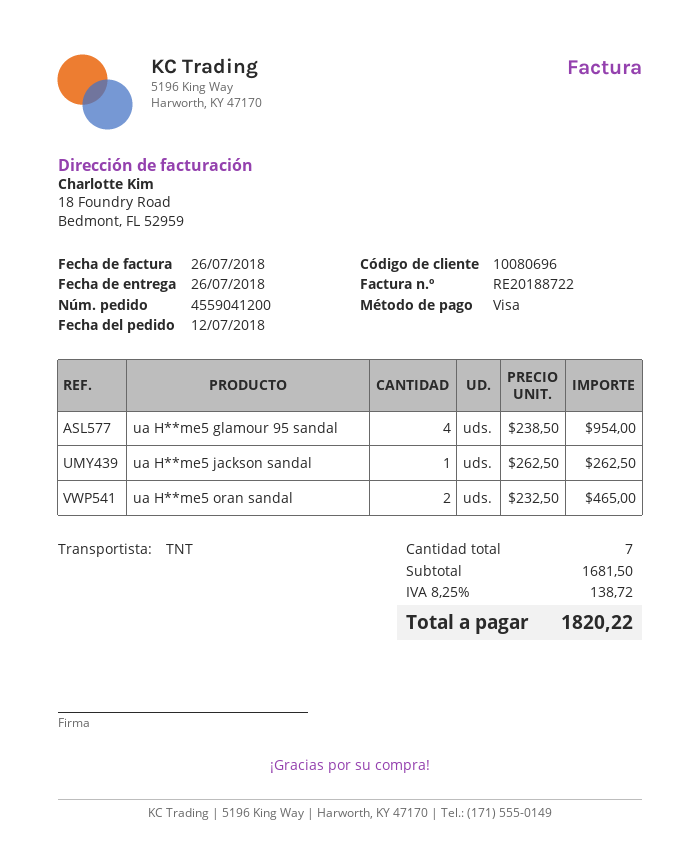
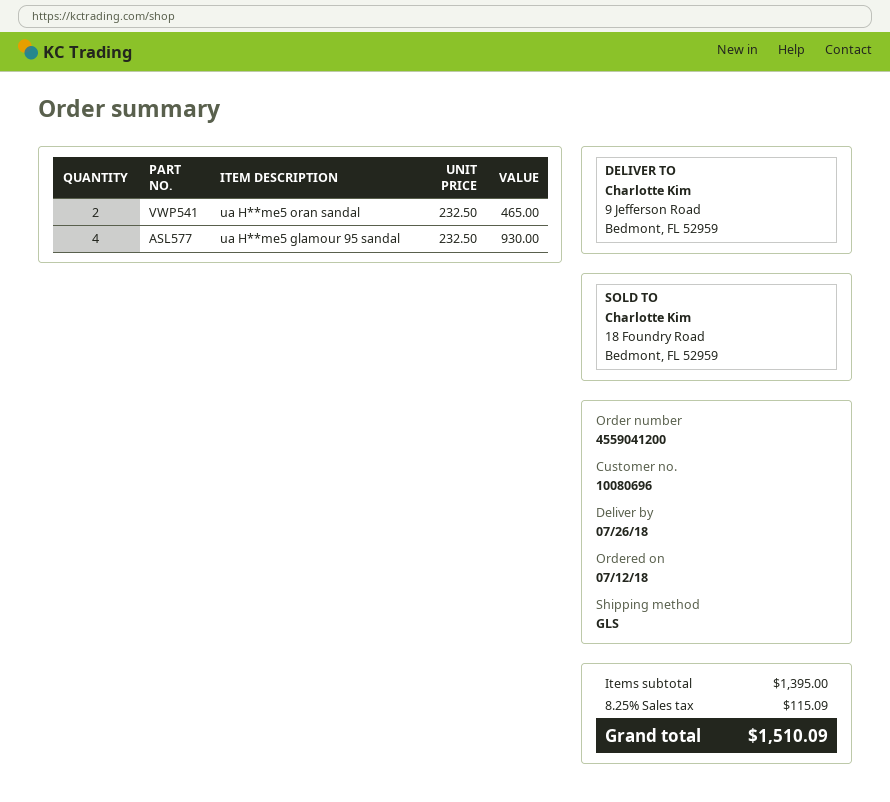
shipping method: TNT -> GLS
ua H**me5 glamour 95 sandal: 4 x 238.50 = 954.00 -> 4 x 232.50 = 930.00
ua H**me5 jackson sandal: 1 x 262.50 = 262.50 -> none
subtotal: 1681.50 -> 1395.00
tax: 8.25% = 138.72 -> 8.25% = 115.09
total: 1820.22 -> 1510.09

